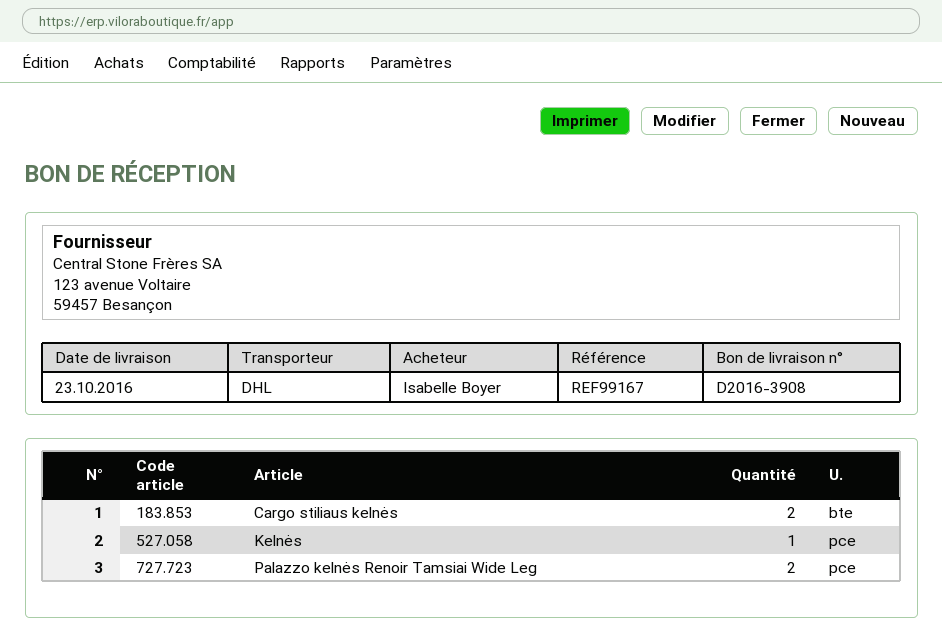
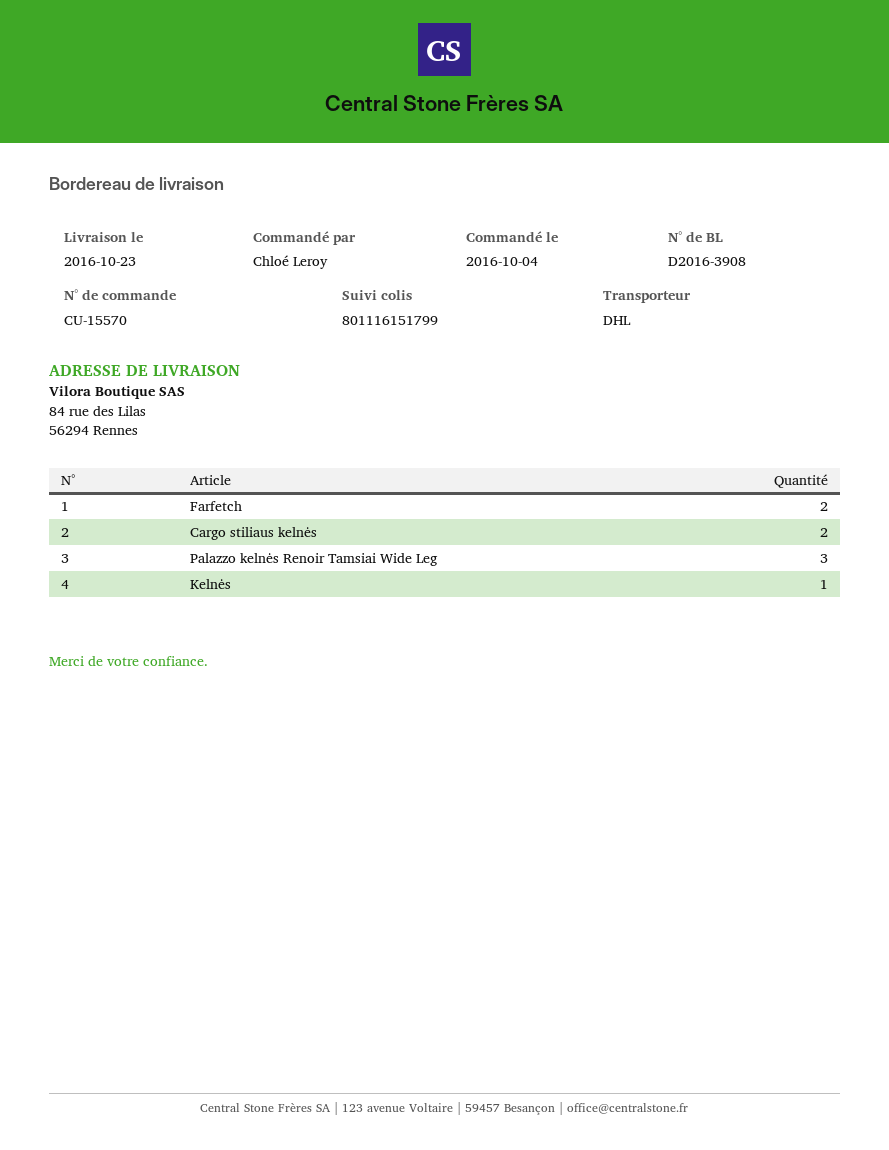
ordered by: Isabelle Boyer -> Chloé Leroy
Palazzo kelnės Renoir Tamsiai Wide Leg: 2 -> 3
Farfetch: none -> 2

